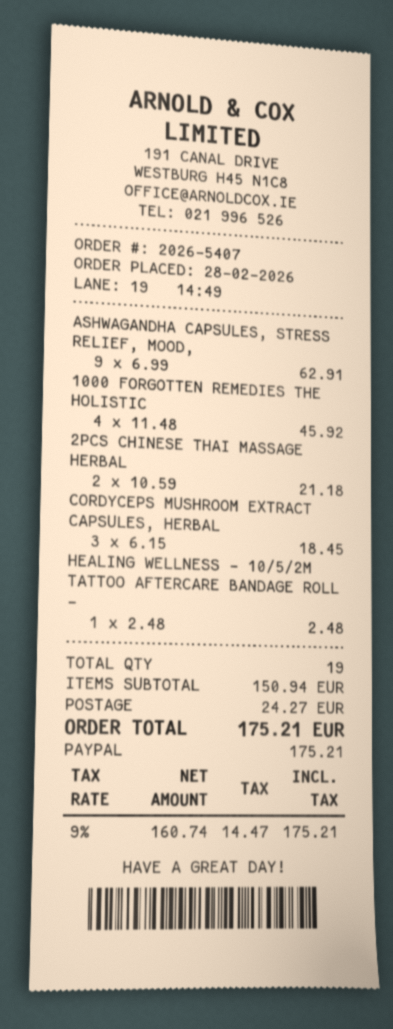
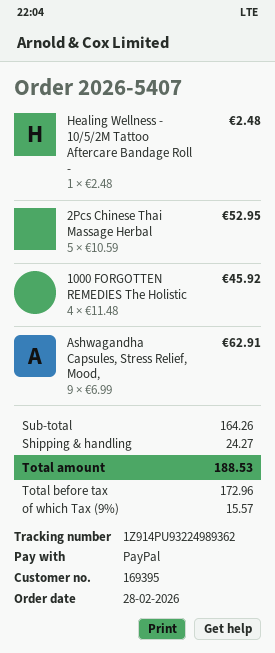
2PCS CHINESE THAI MASSAGE HERBAL: 2 x 10.59 = 21.18 -> 5 x 10.59 = 52.95
CORDYCEPS MUSHROOM EXTRACT CAPSULES, HERBAL: 3 x 6.15 = 18.45 -> none
subtotal: 150.94 -> 164.26
net: 160.74 -> 172.96
tax: 9% = 14.47 -> 9% = 15.57
total: 175.21 -> 188.53

